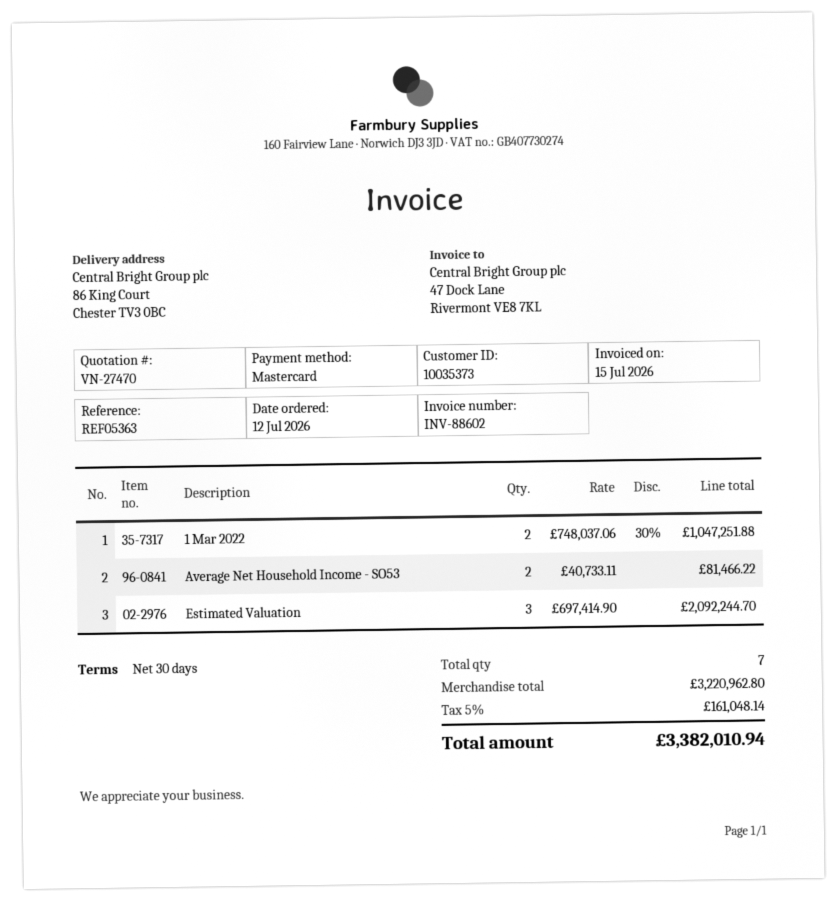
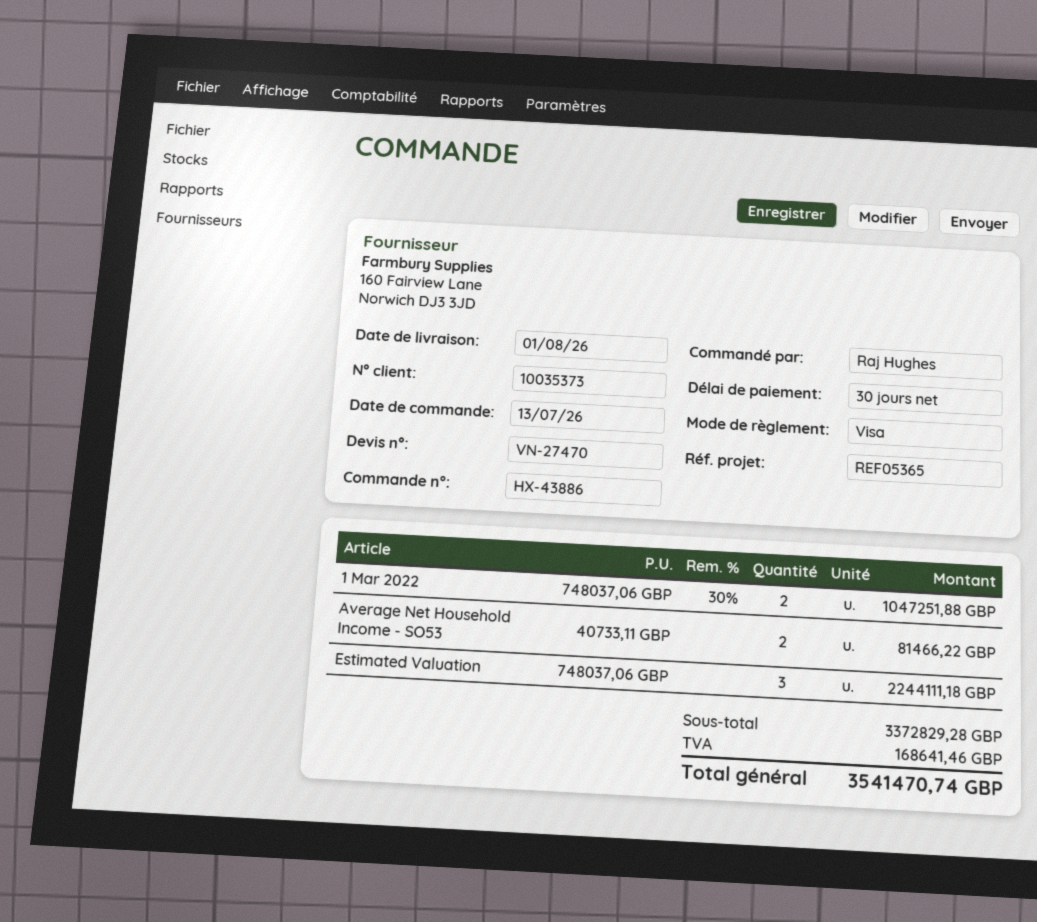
order date: 2026-07-12 -> 2026-07-13
reference: REF05363 -> REF05365
payment method: Mastercard -> Visa
Estimated Valuation: 3 x 697414.90 = 2092244.70 -> 3 x 748037.06 = 2244111.18
subtotal: 3220962.80 -> 3372829.28
tax: 161048.14 -> 168641.46
total: 3382010.94 -> 3541470.74

